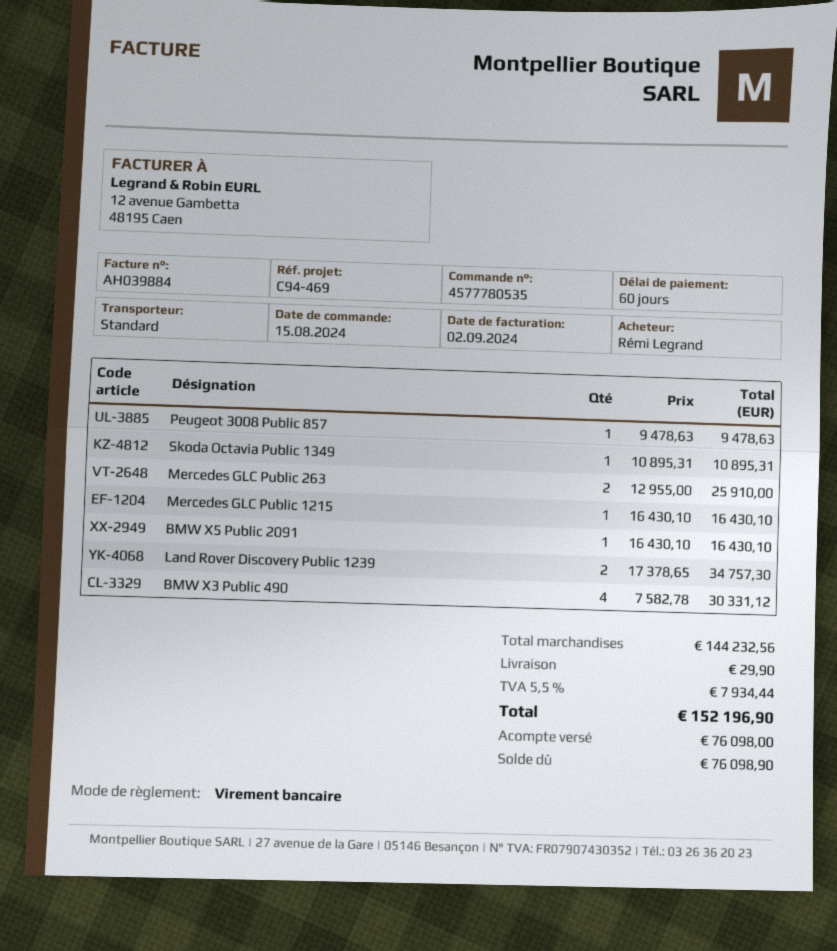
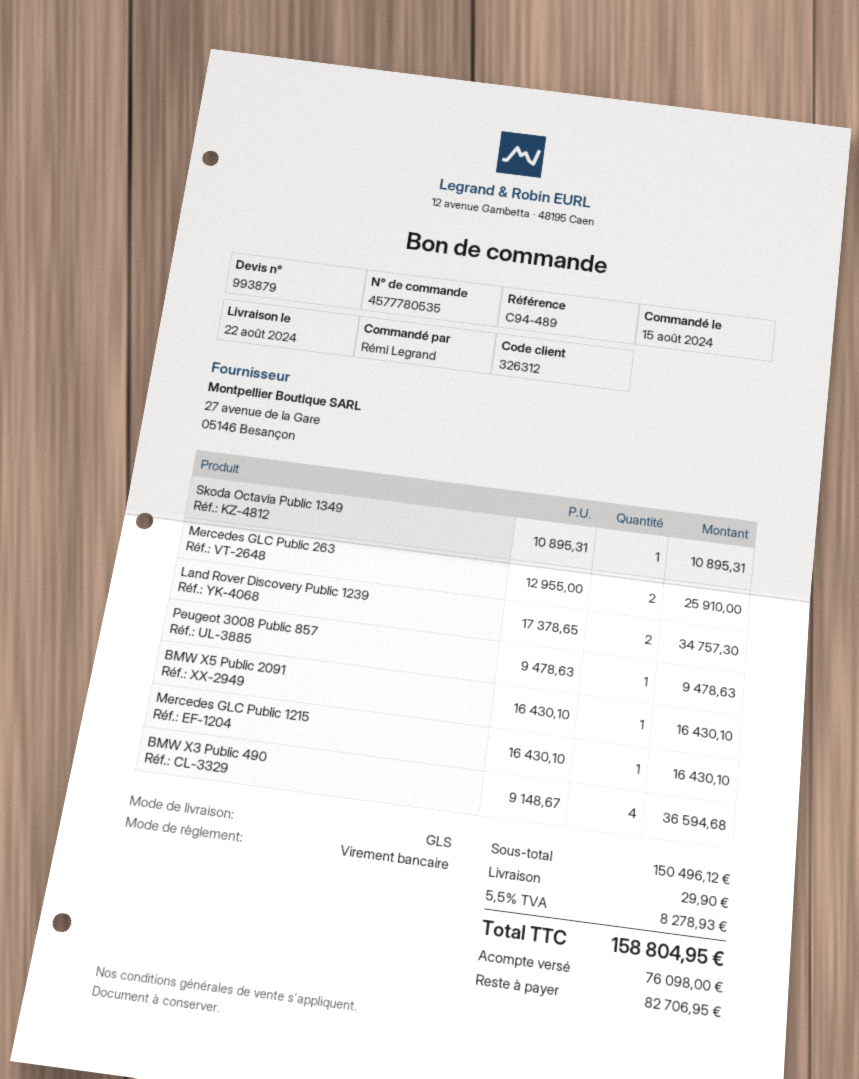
reference: C94-469 -> C94-489
shipping method: standard -> GLS
BMW X3 Public 490: 4 x 7582.78 = 30331.12 -> 4 x 9148.67 = 36594.68
subtotal: 144232.56 -> 150496.12
tax: 5.5% = 7934.44 -> 5.5% = 8278.93
total: 152196.90 -> 158804.95
balance: 76098.90 -> 82706.95

